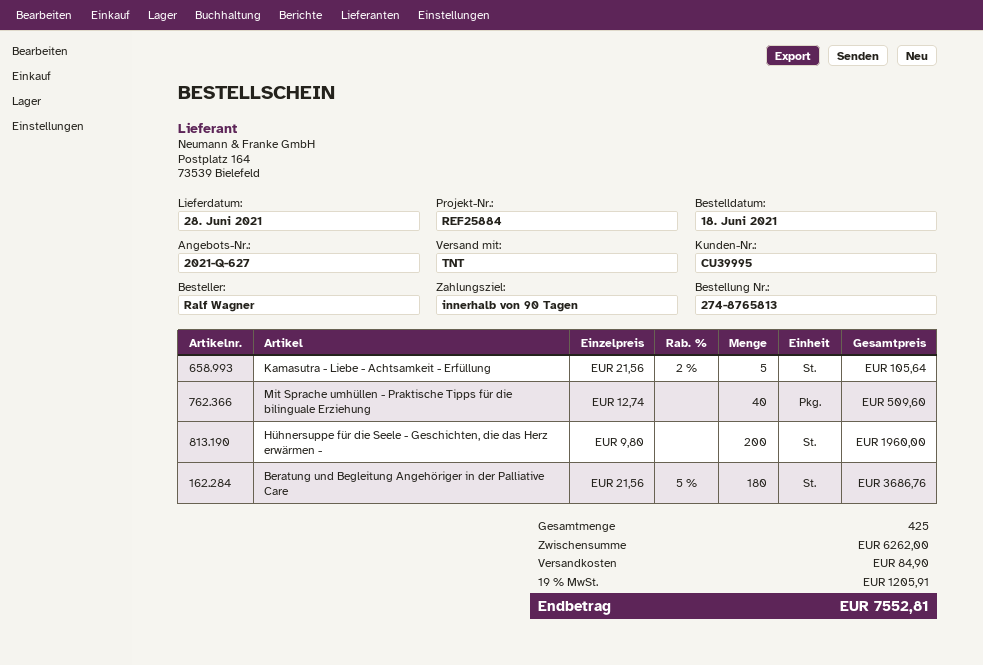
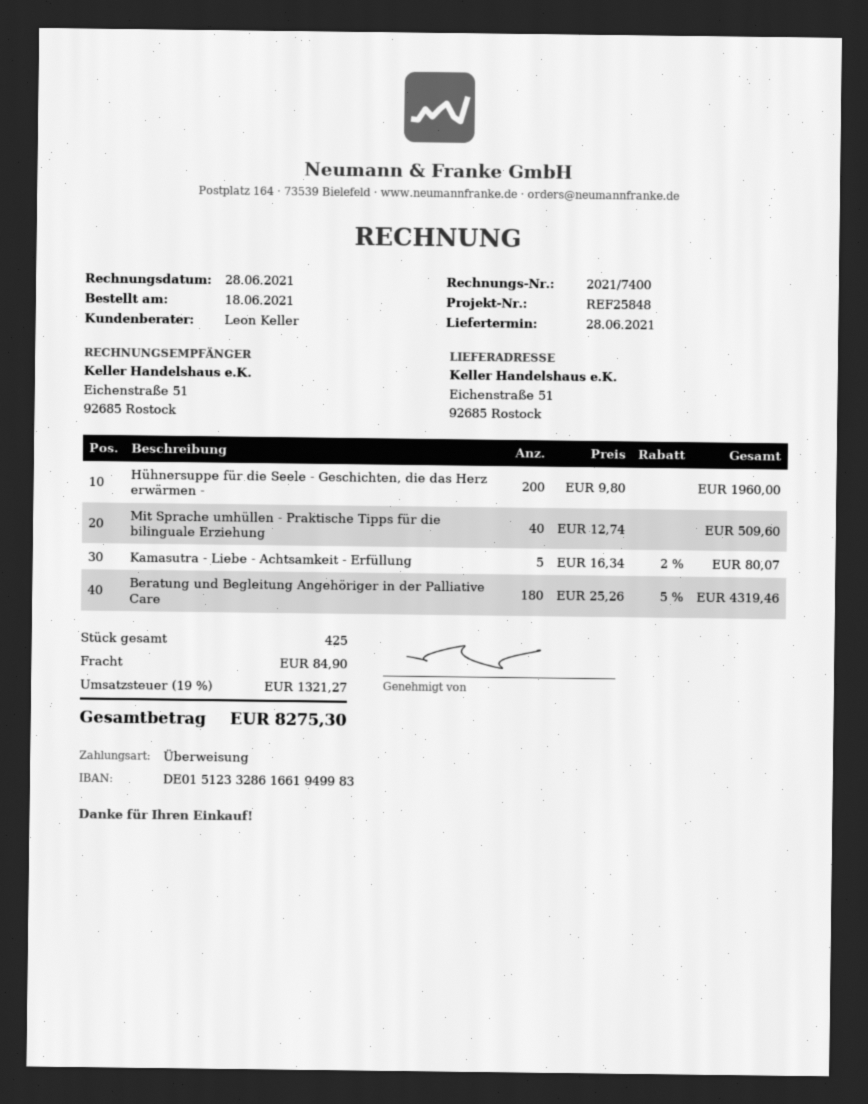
reference: REF25884 -> REF25848
Kamasutra - Liebe - Achtsamkeit - Erfüllung: 5 x 21.56 - 2% = 105.64 -> 5 x 16.34 - 2% = 80.07
Beratung und Begleitung Angehöriger in der Palliative Care: 180 x 21.56 - 5% = 3686.76 -> 180 x 25.26 - 5% = 4319.46
tax: 19% = 1205.91 -> 19% = 1321.27
total: 7552.81 -> 8275.30

